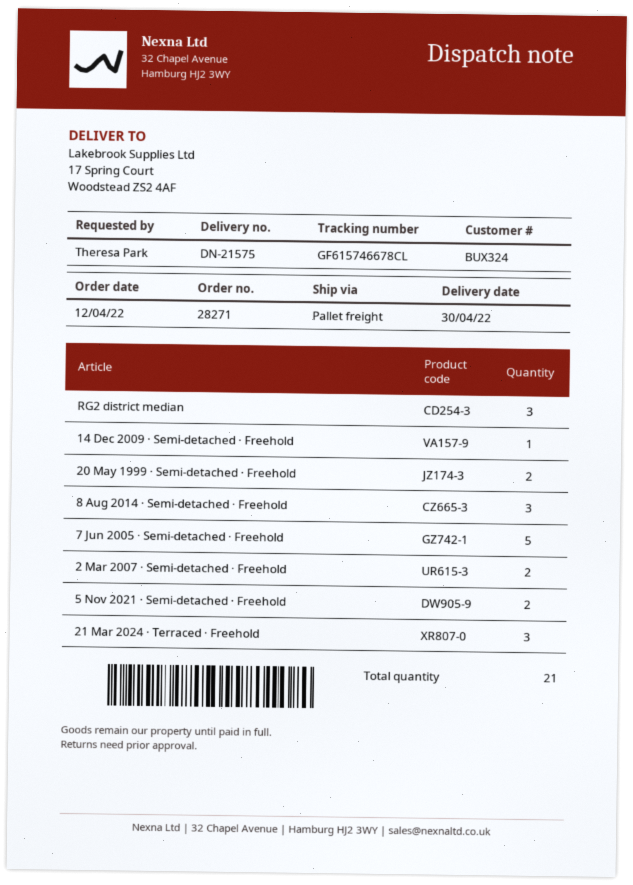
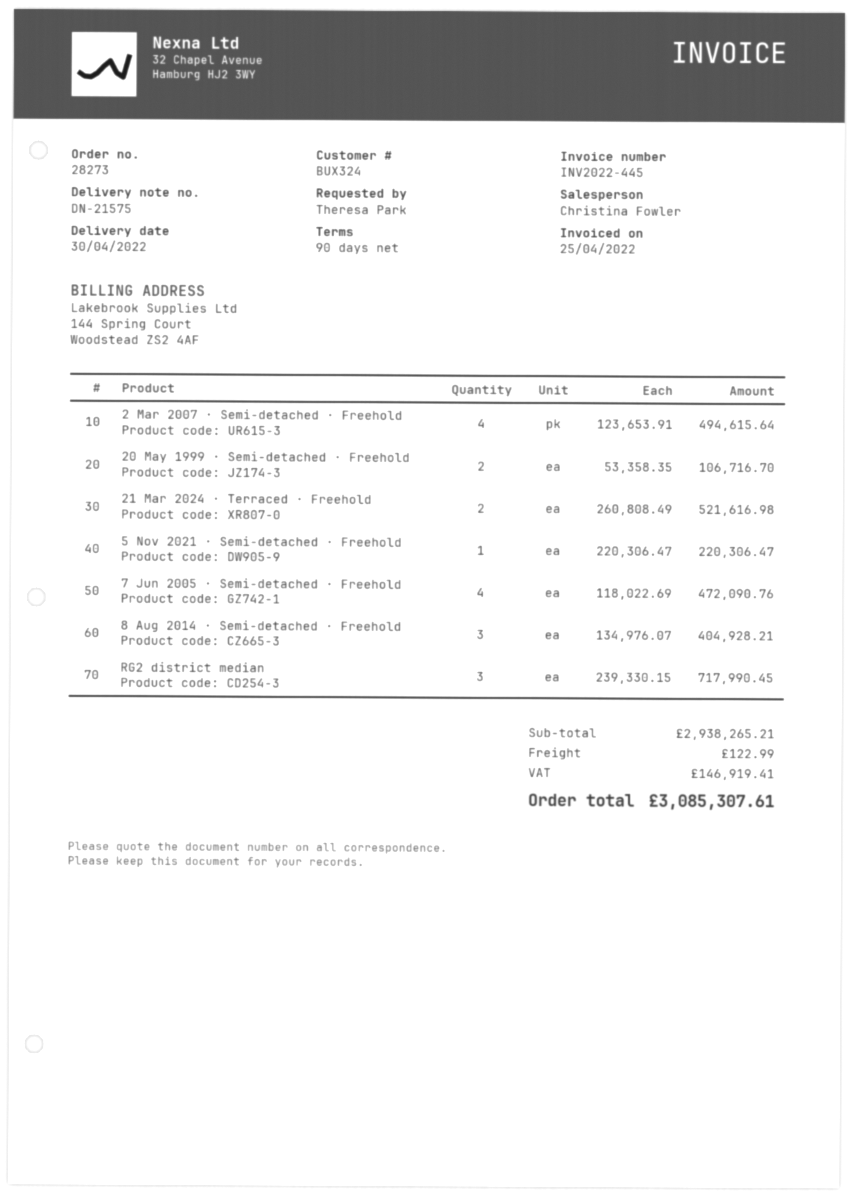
order number: 28271 -> 28273
14 Dec 2009 · Semi-detached · Freehold: 1 -> none
7 Jun 2005 · Semi-detached · Freehold: 5 -> 4
2 Mar 2007 · Semi-detached · Freehold: 2 -> 4
5 Nov 2021 · Semi-detached · Freehold: 2 -> 1
21 Mar 2024 · Terraced · Freehold: 3 -> 2

